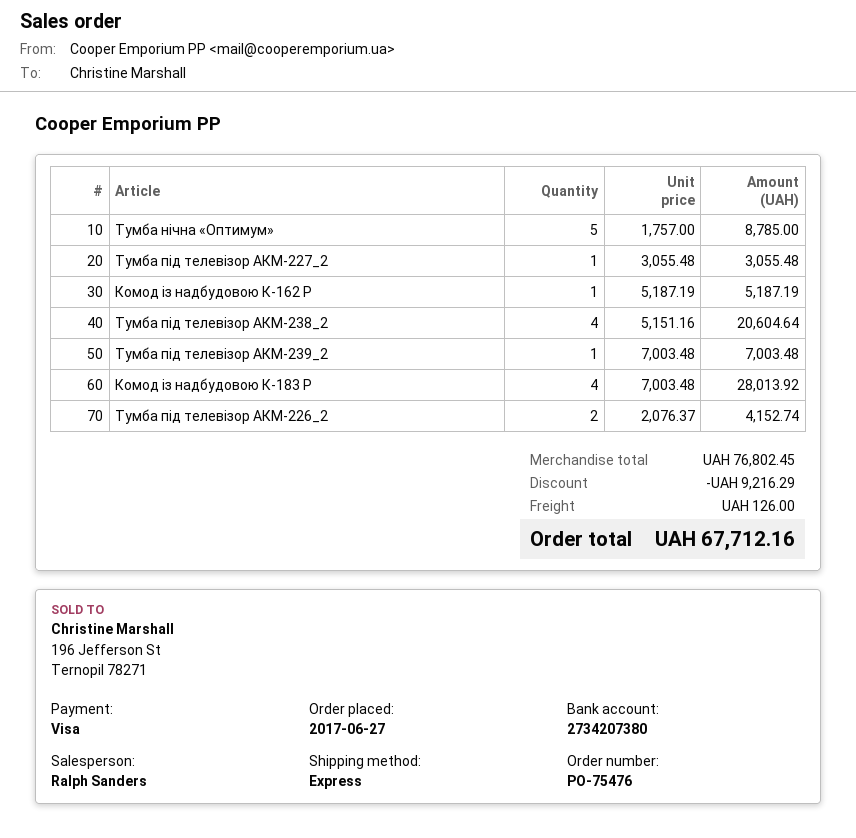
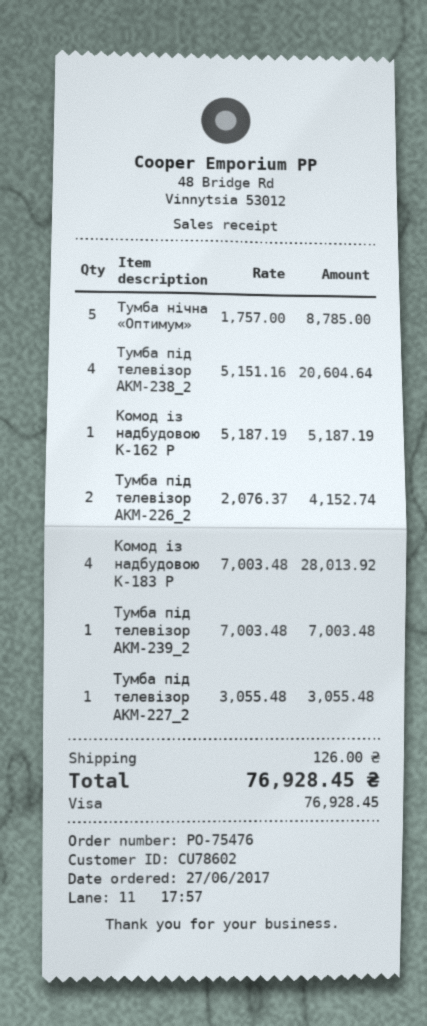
discount: 9216.29 -> none
total: 67712.16 -> 76928.45

